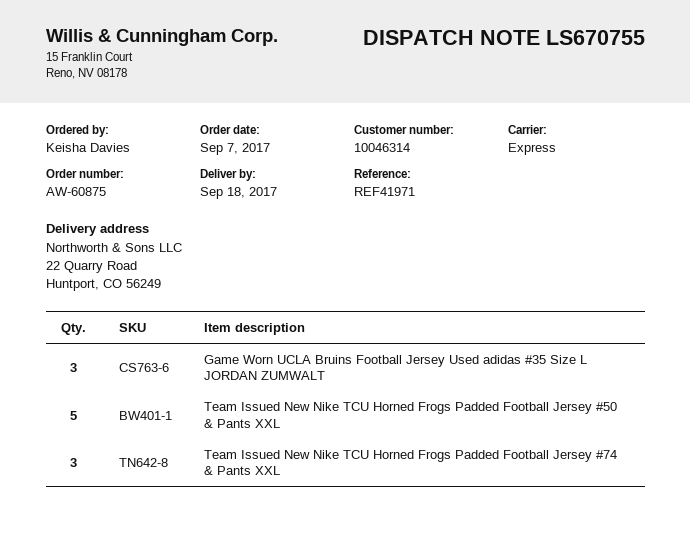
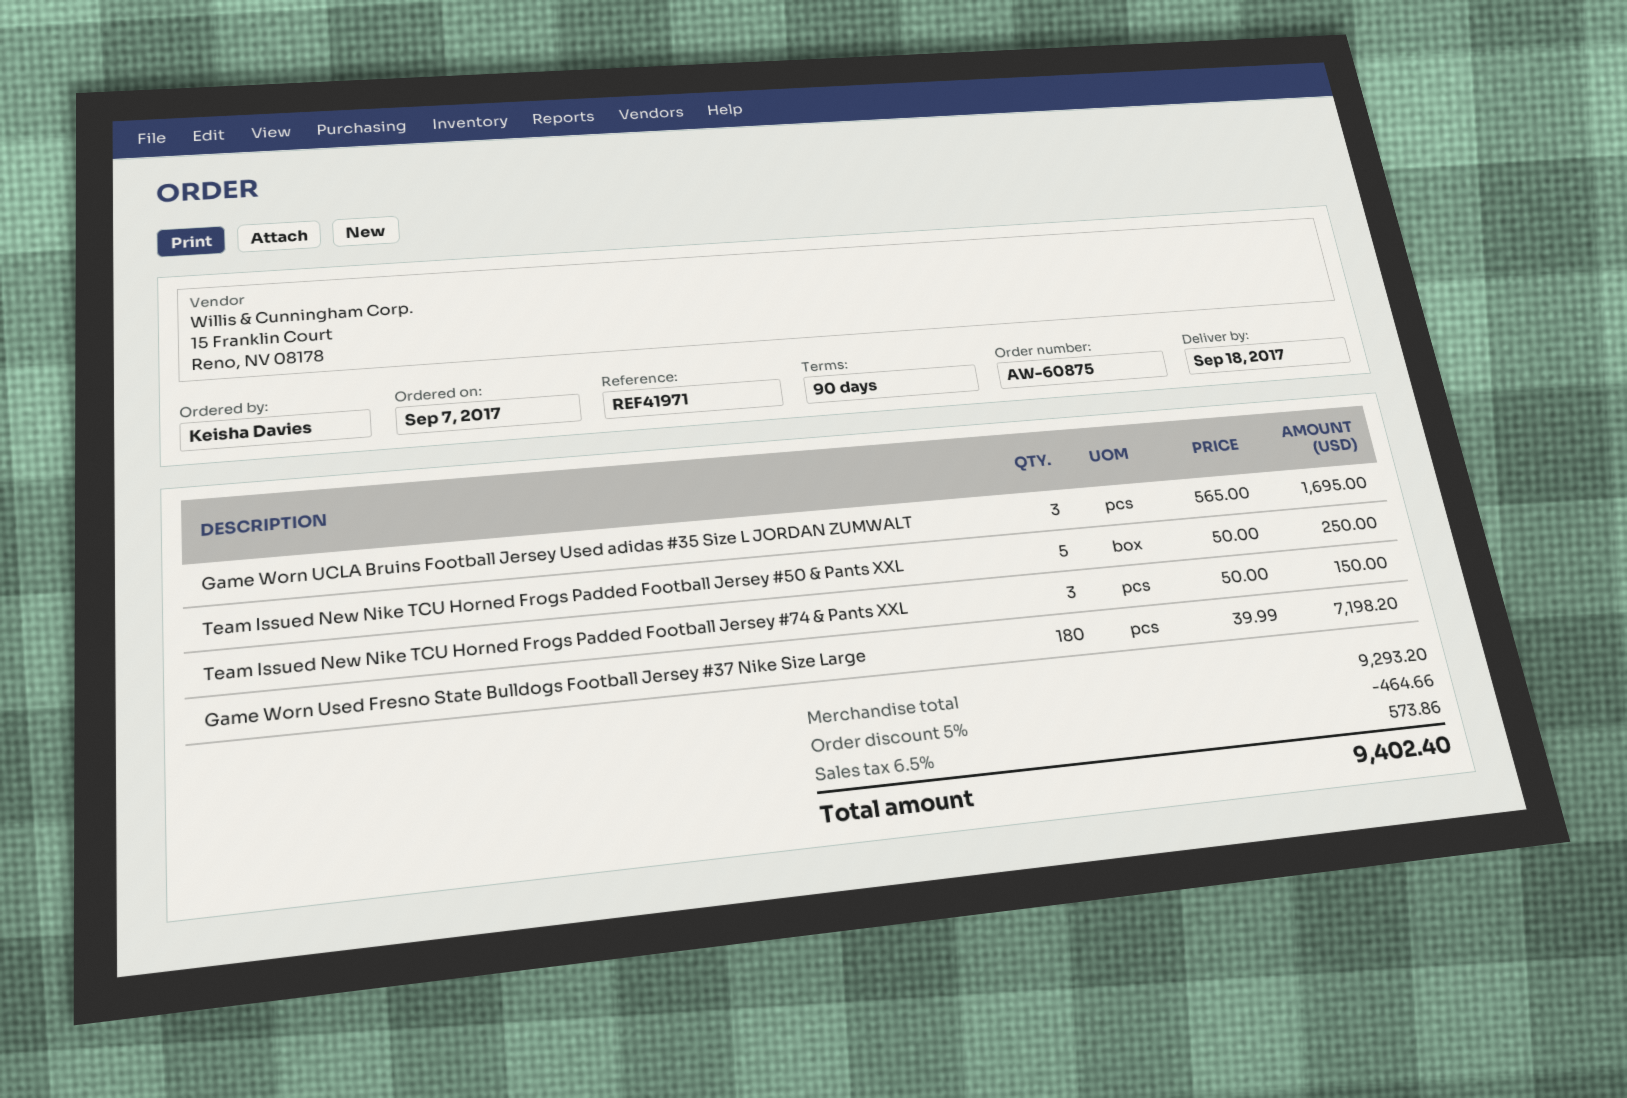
Game Worn Used Fresno State Bulldogs Football Jersey #37 Nike Size Large: none -> 180

